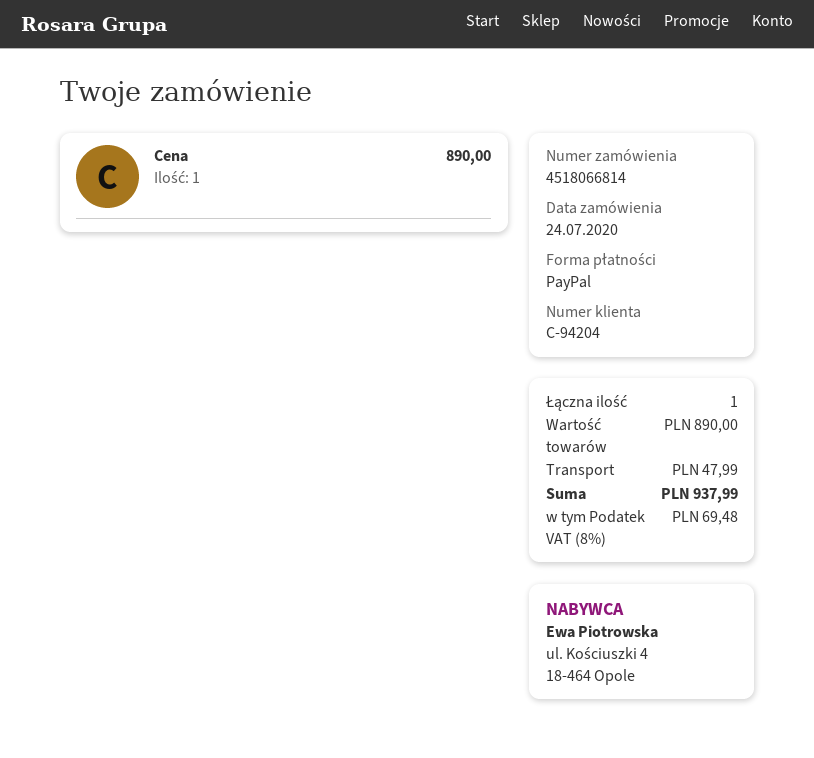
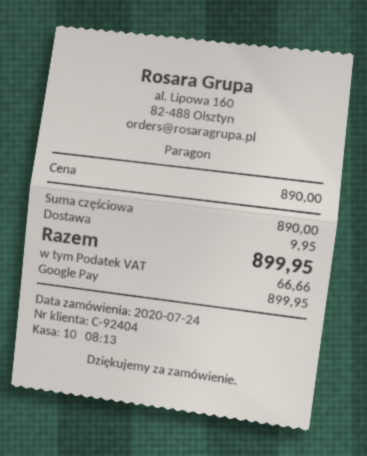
customer number: C-94204 -> C-92404
payment method: PayPal -> Google Pay
shipping: 47.99 -> 9.95
tax: 69.48 -> 66.66
total: 937.99 -> 899.95

